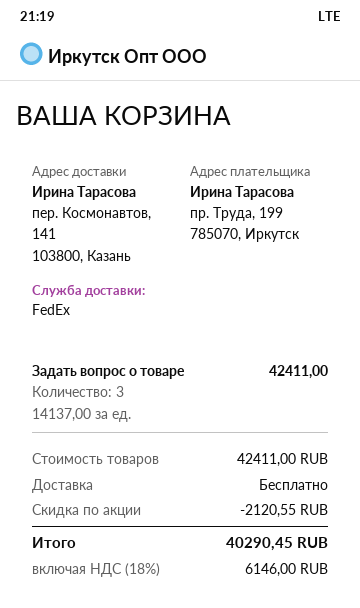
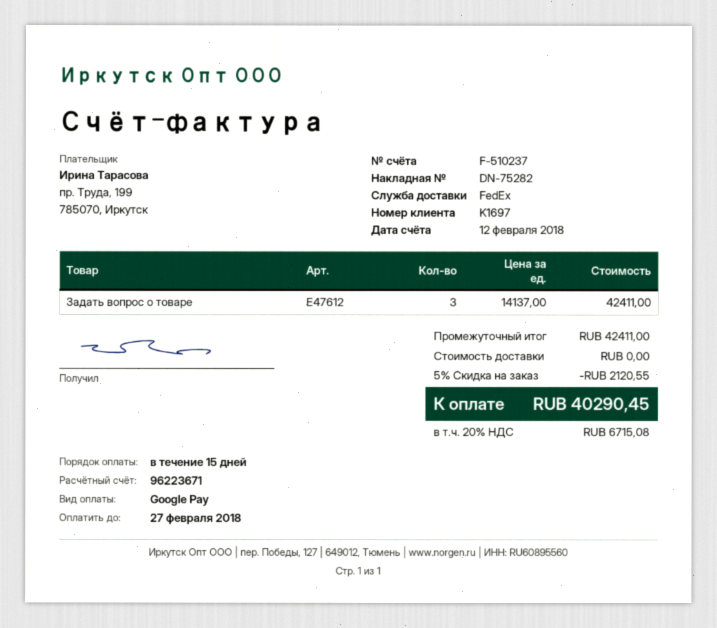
tax: 18% = 6146.00 -> 20% = 6715.08

